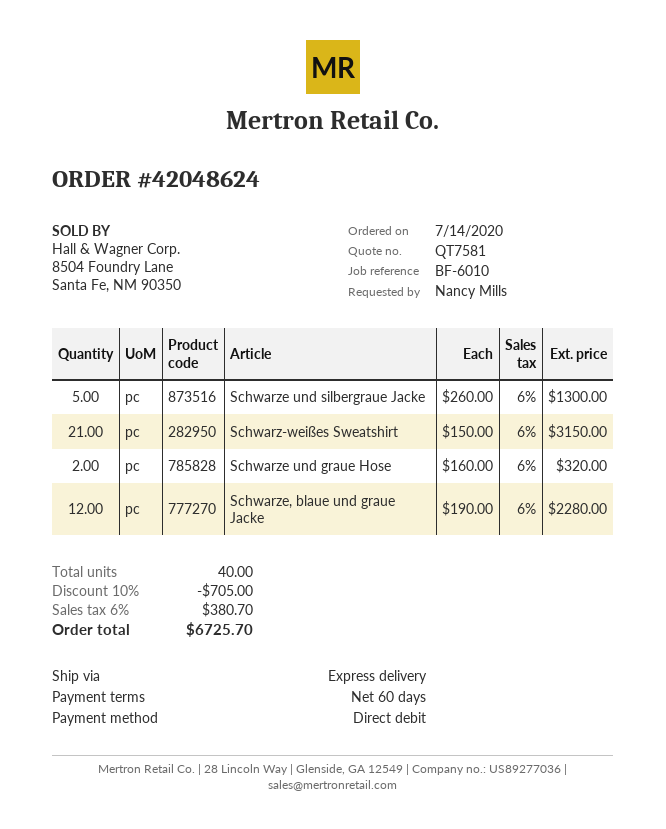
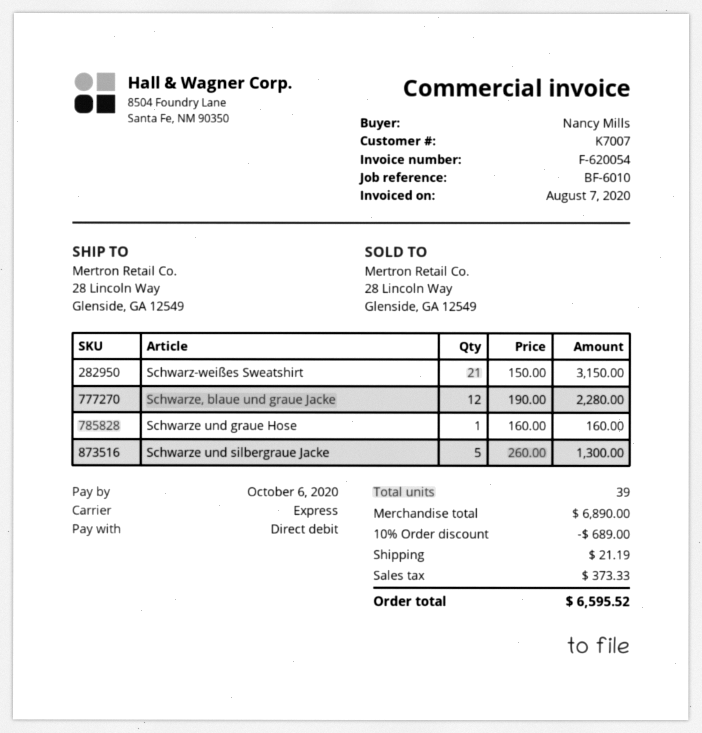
Schwarze und graue Hose: 2 x 160.00 = 320.00 -> 1 x 160.00 = 160.00
total quantity: 40 -> 39
discount: 10% = 705.00 -> 10% = 689.00
shipping: none -> 21.19
tax: 380.70 -> 373.33
total: 6725.70 -> 6595.52

